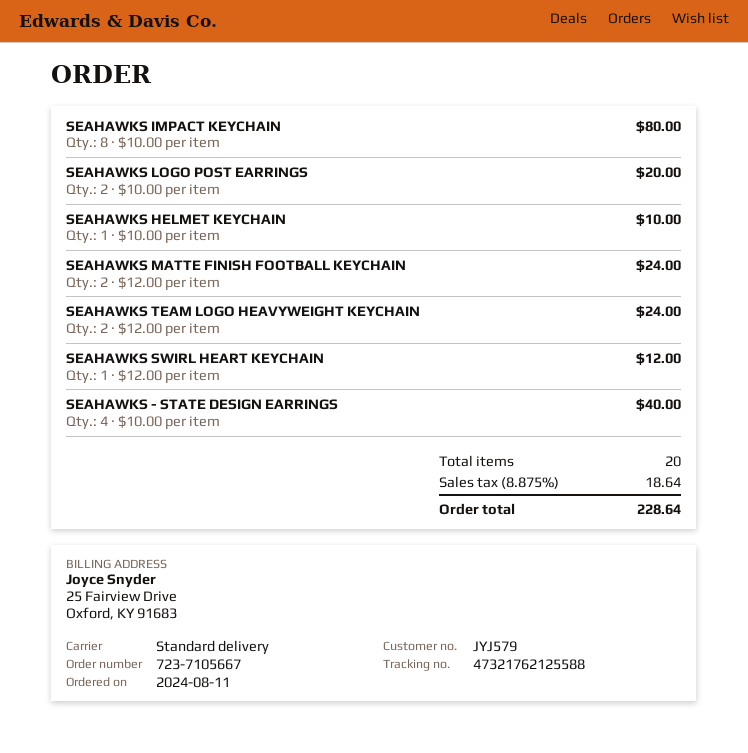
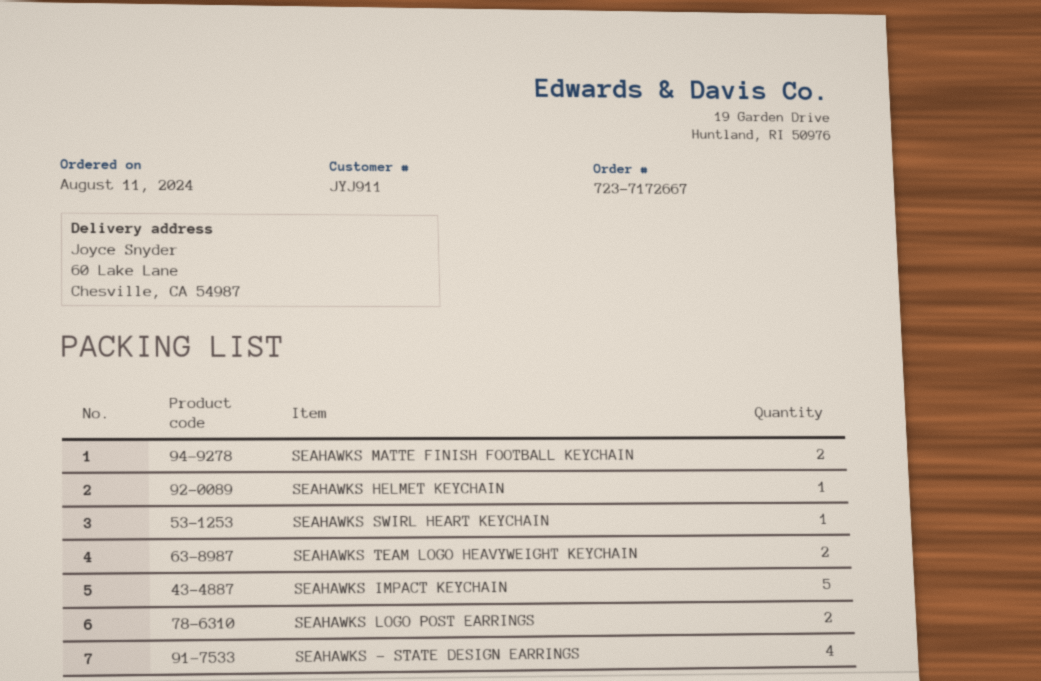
order number: 723-7105667 -> 723-7172667
customer number: JYJ579 -> JYJ911
SEAHAWKS IMPACT KEYCHAIN: 8 -> 5

